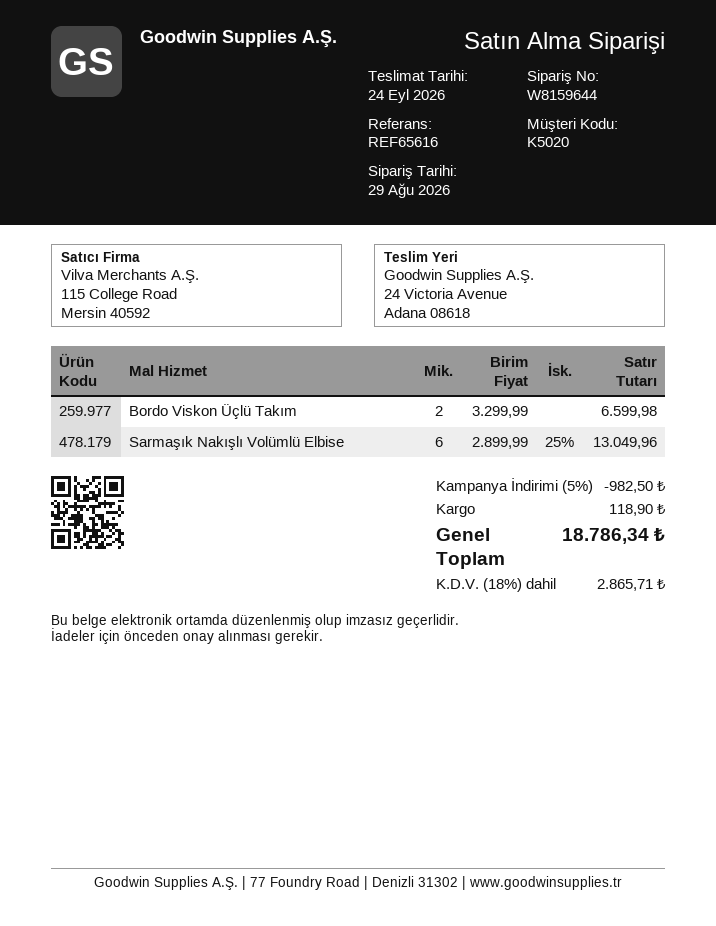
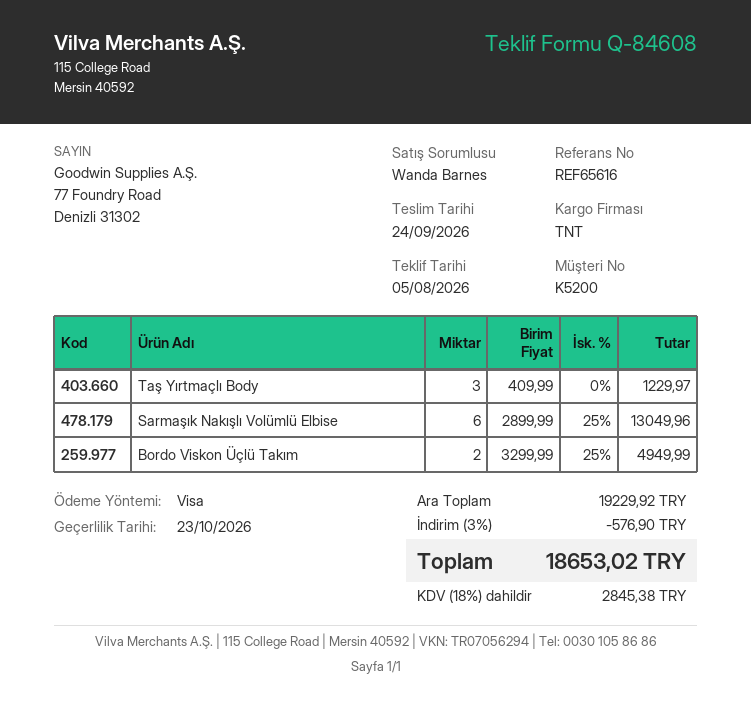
customer number: K5020 -> K5200
Bordo Viskon Üçlü Takım: 2 x 3299.99 = 6599.98 -> 2 x 3299.99 - 25% = 4949.99
Taş Yırtmaçlı Body: none -> 3 x 409.99 = 1229.97
discount: 5% = 982.50 -> 3% = 576.90
shipping: 118.90 -> none
tax: 18% = 2865.71 -> 18% = 2845.38
total: 18786.34 -> 18653.02

